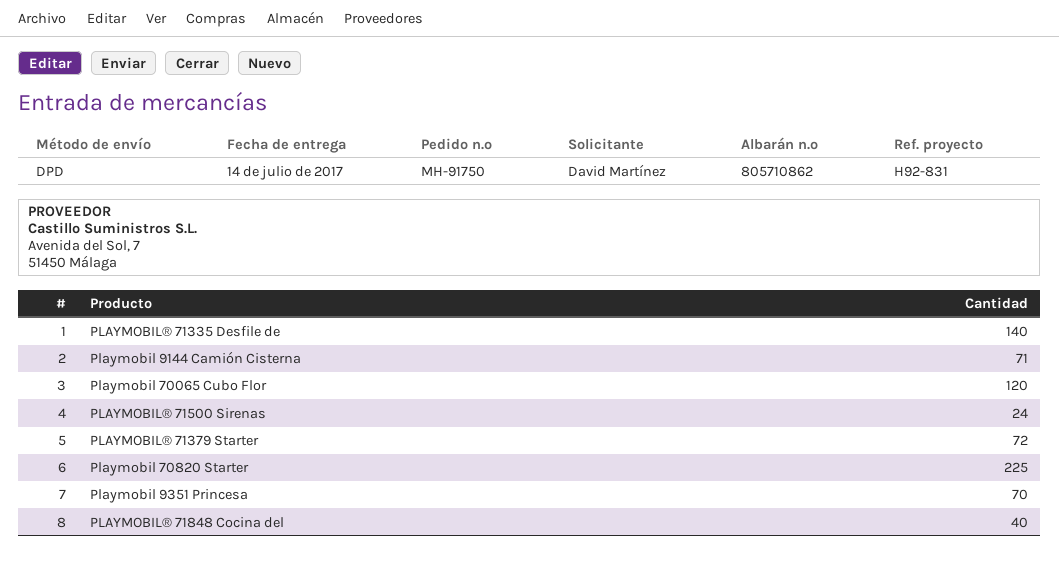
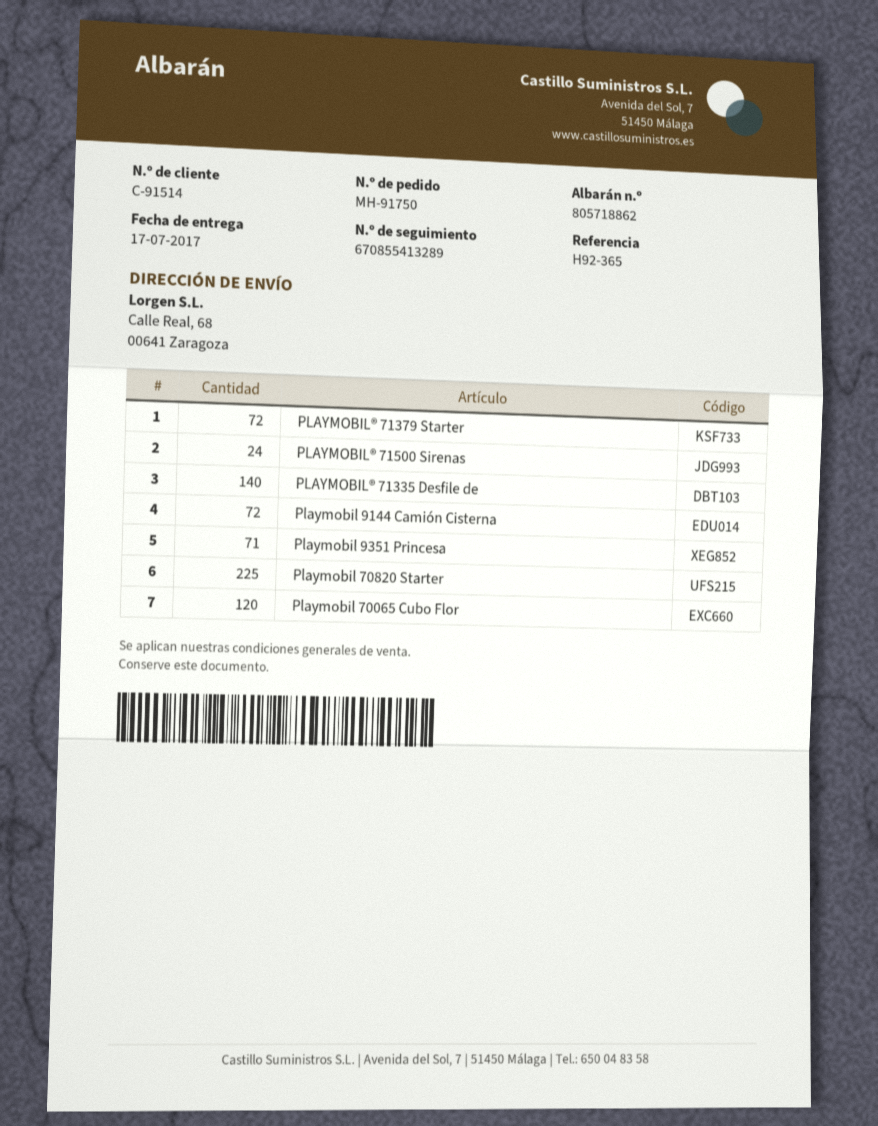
delivery note number: 805710862 -> 805718862
delivery date: 2017-07-14 -> 2017-07-17
reference: H92-831 -> H92-365
Playmobil 9144 Camión Cisterna: 71 -> 72
Playmobil 9351 Princesa: 70 -> 71
PLAYMOBIL® 71848 Cocina del: 40 -> none

